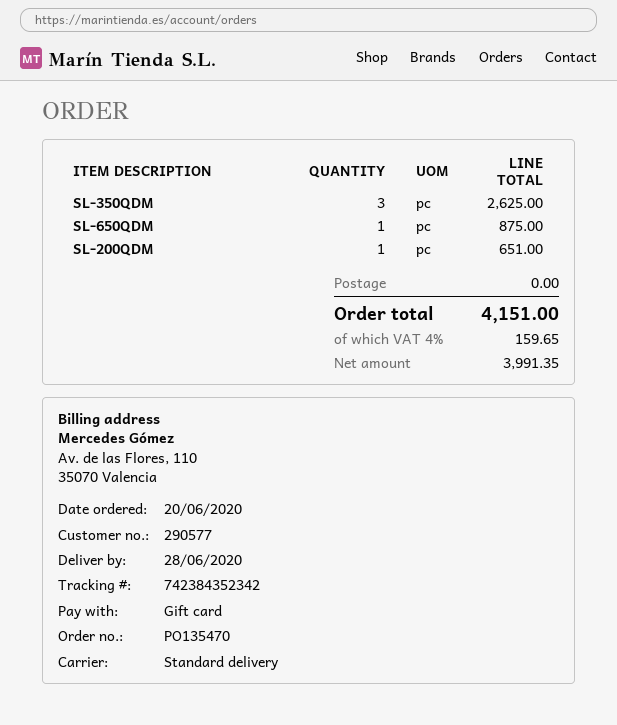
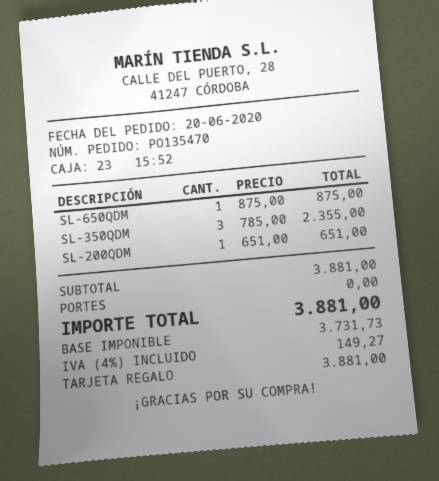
SL-350QDM: 3 for 2625.00 -> 3 for 2355.00
net: 3991.35 -> 3731.73
tax: 4% = 159.65 -> 4% = 149.27
total: 4151.00 -> 3881.00

